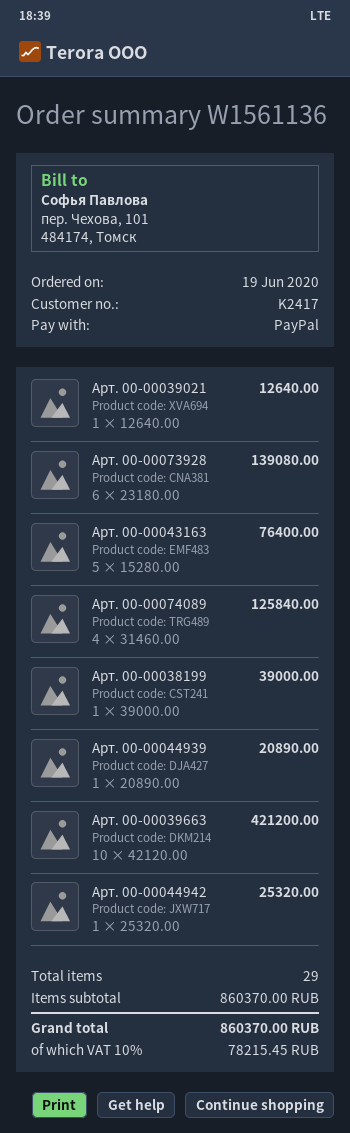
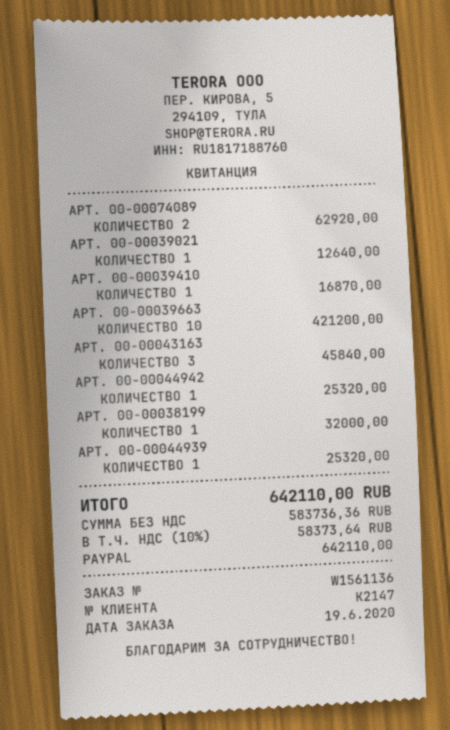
customer number: K2417 -> K2147
Арт. 00-00073928: 6 for 139080.00 -> none
Арт. 00-00043163: 5 for 76400.00 -> 3 for 45840.00
Арт. 00-00074089: 4 for 125840.00 -> 2 for 62920.00
Арт. 00-00038199: 1 for 39000.00 -> 1 for 32000.00
Арт. 00-00044939: 1 for 20890.00 -> 1 for 25320.00
АРТ. 00-00039410: none -> 1 for 16870.00
tax: 10% = 78215.45 -> 10% = 58373.64
total: 860370.00 -> 642110.00

